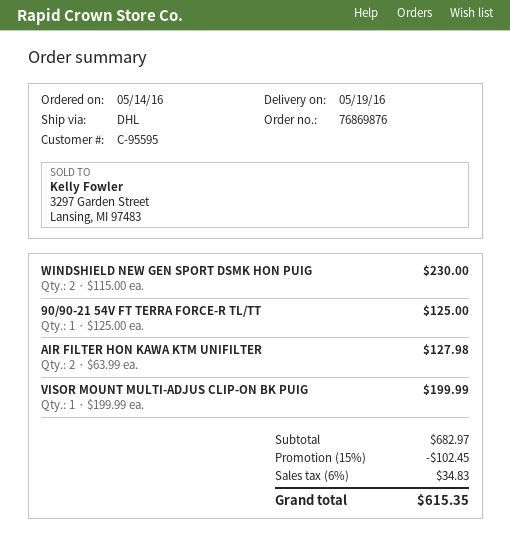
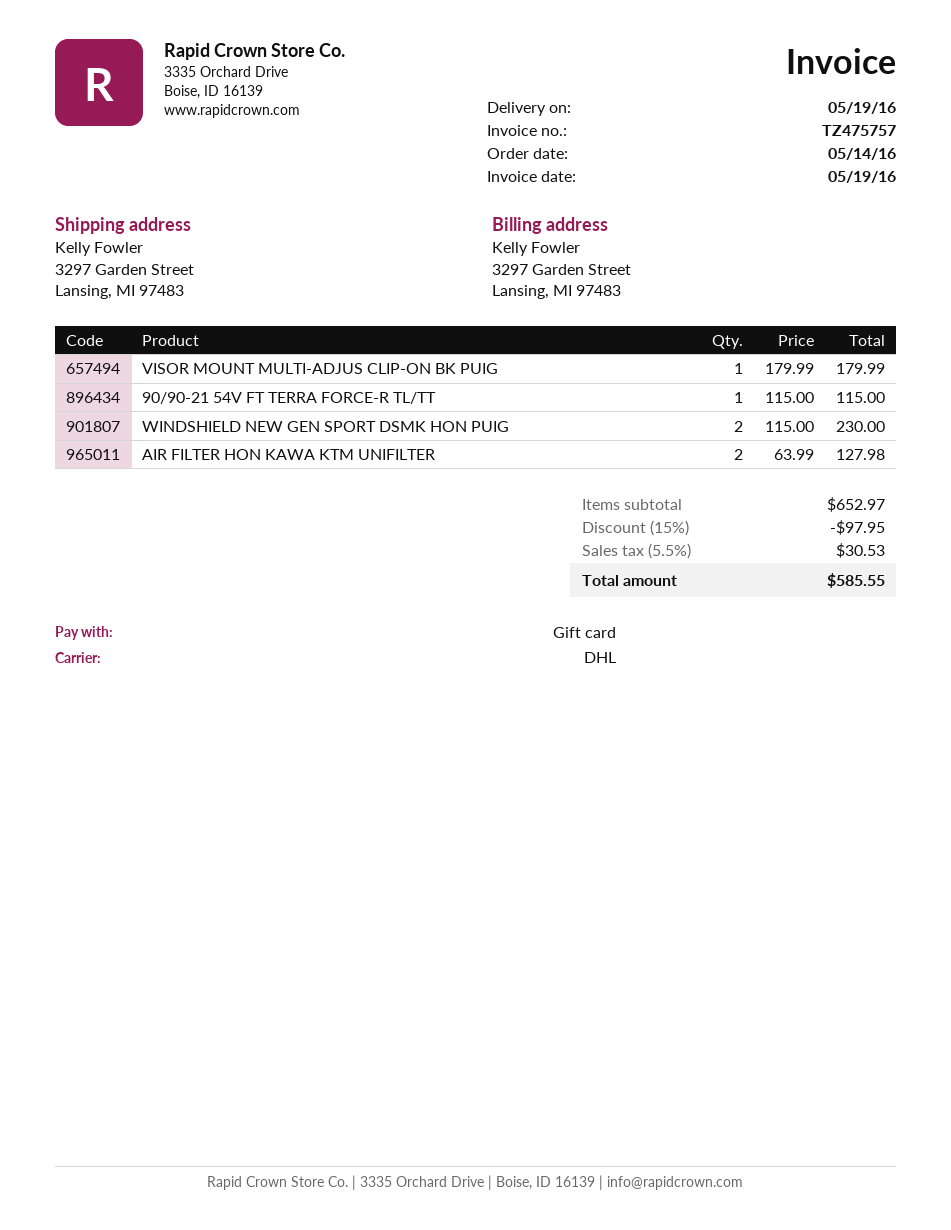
90/90-21 54V FT TERRA FORCE-R TL/TT: 1 x 125.00 = 125.00 -> 1 x 115.00 = 115.00
VISOR MOUNT MULTI-ADJUS CLIP-ON BK PUIG: 1 x 199.99 = 199.99 -> 1 x 179.99 = 179.99
subtotal: 682.97 -> 652.97
discount: 15% = 102.45 -> 15% = 97.95
tax: 6% = 34.83 -> 5.5% = 30.53
total: 615.35 -> 585.55

